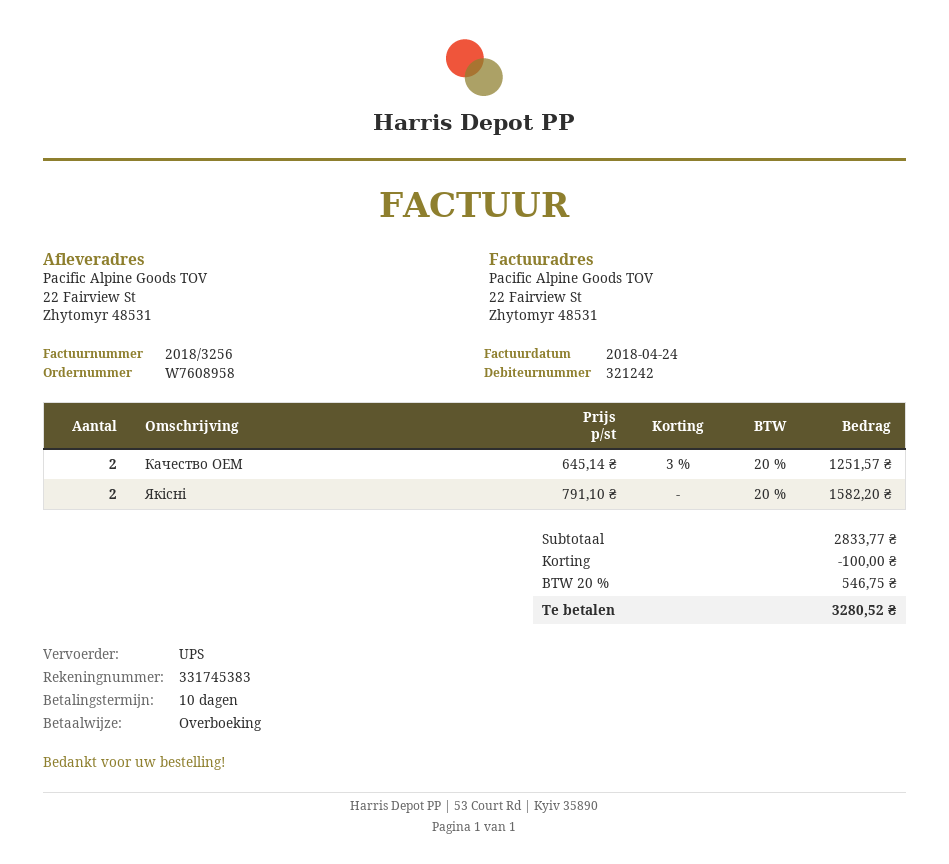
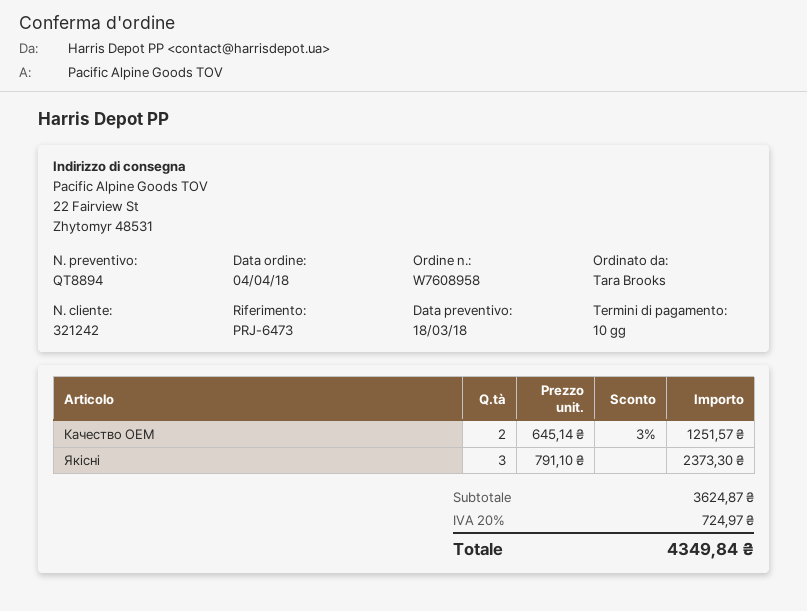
Якісні: 2 x 791.10 = 1582.20 -> 3 x 791.10 = 2373.30
subtotal: 2833.77 -> 3624.87
discount: 100.00 -> none
tax: 20% = 546.75 -> 20% = 724.97
total: 3280.52 -> 4349.84

